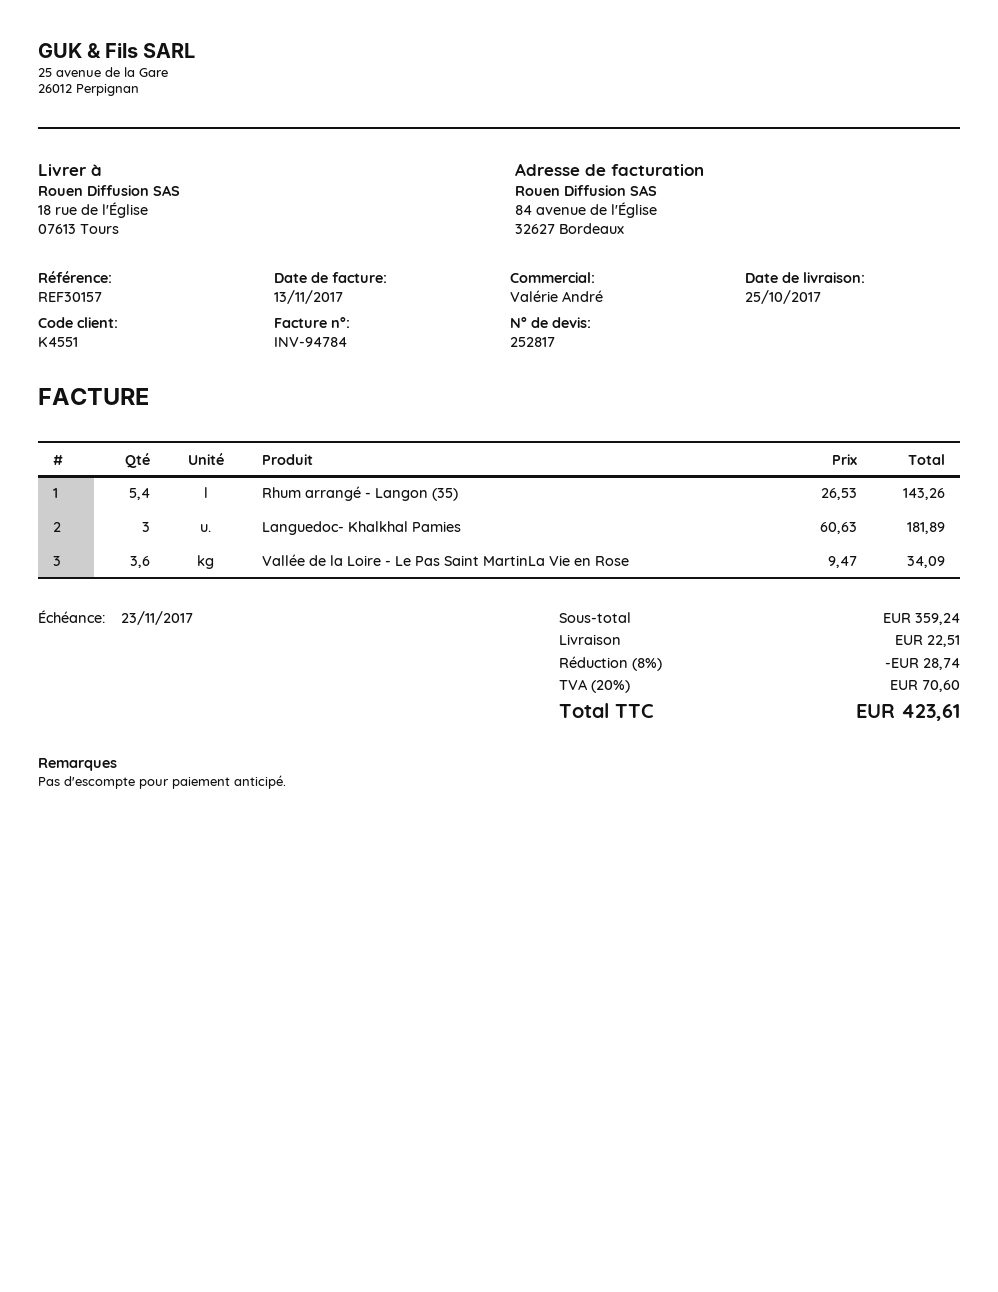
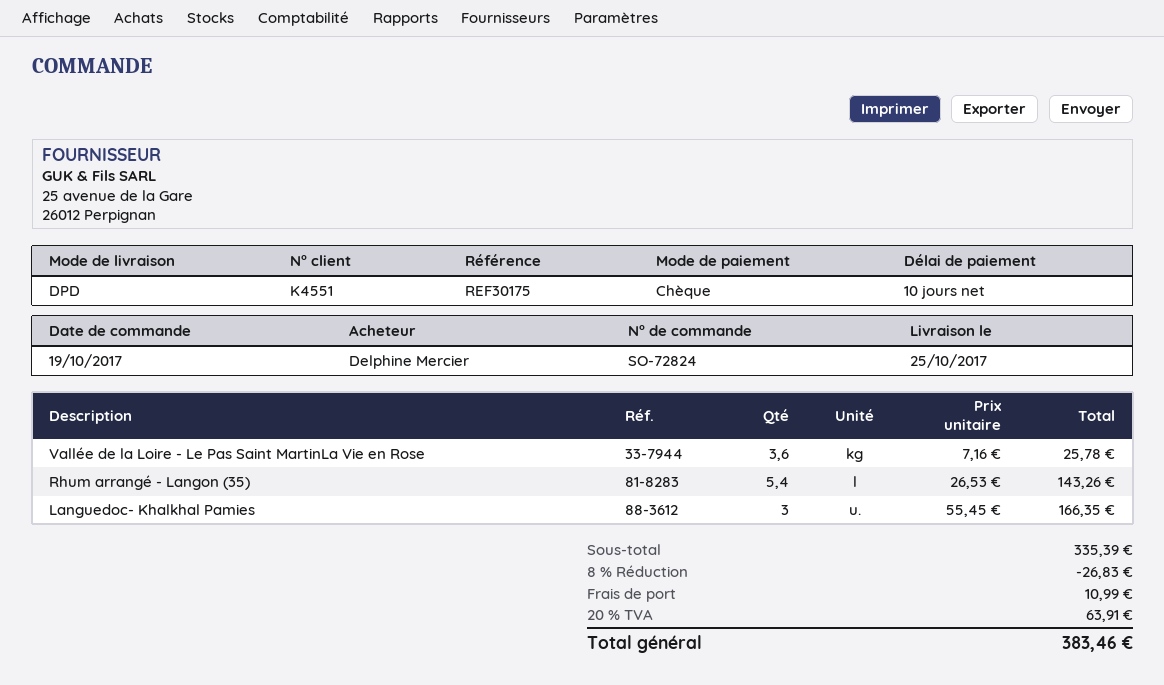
reference: REF30157 -> REF30175
Languedoc- Khalkhal Pamies: 3 x 60.63 = 181.89 -> 3 x 55.45 = 166.35
Vallée de la Loire - Le Pas Saint MartinLa Vie en Rose: 3.6 x 9.47 = 34.09 -> 3.6 x 7.16 = 25.78
subtotal: 359.24 -> 335.39
discount: 8% = 28.74 -> 8% = 26.83
shipping: 22.51 -> 10.99
tax: 20% = 70.60 -> 20% = 63.91
total: 423.61 -> 383.46

